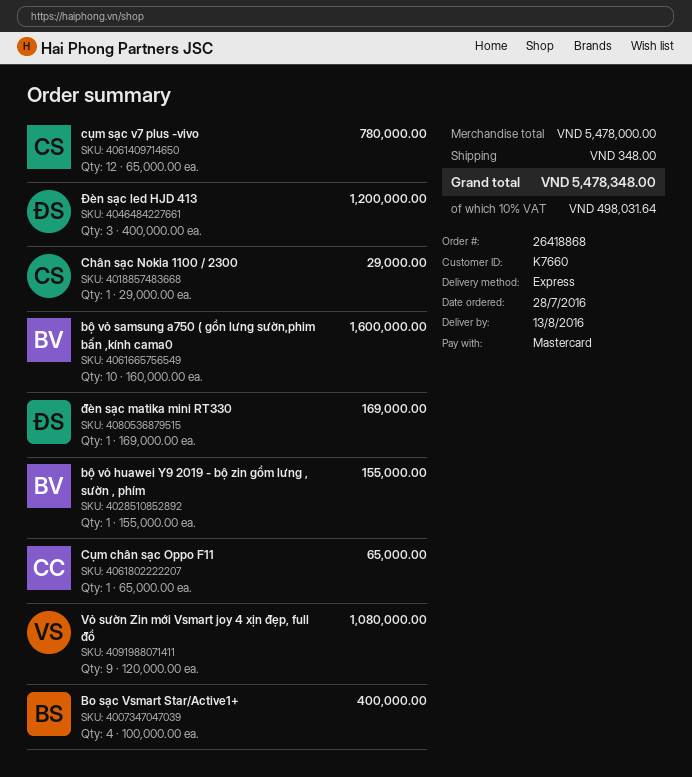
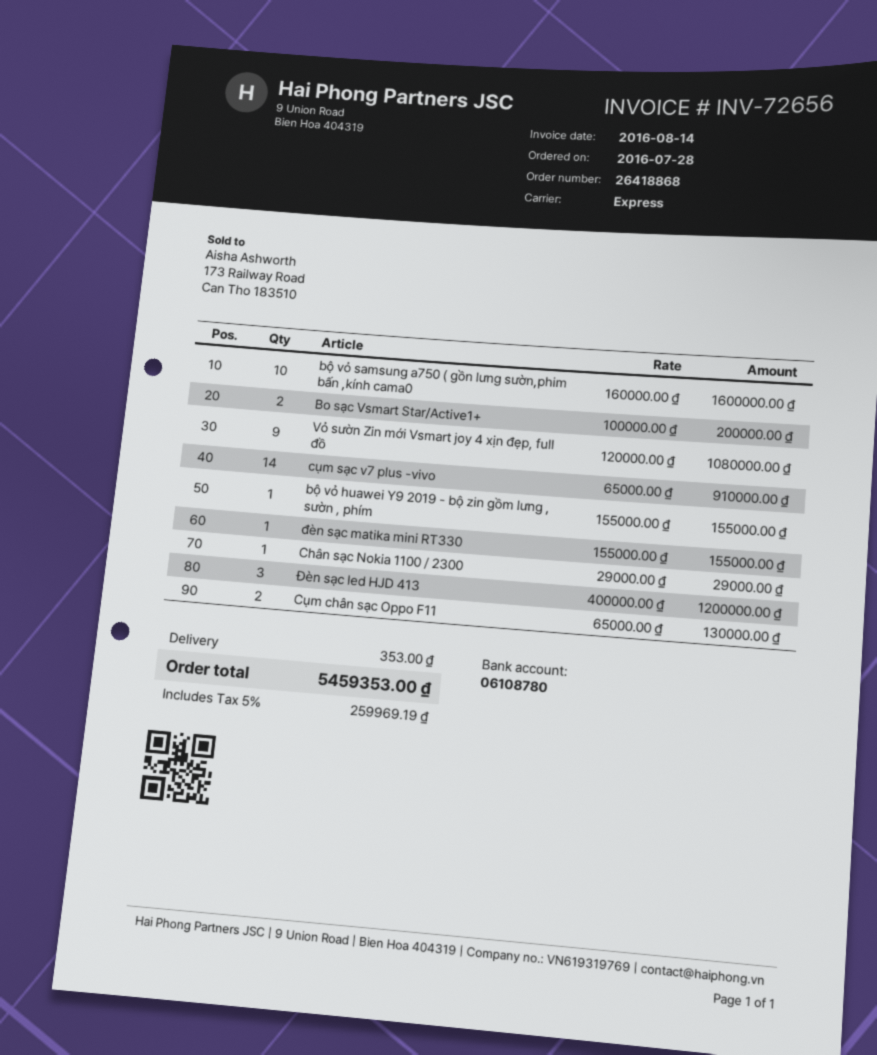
cụm sạc v7 plus -vivo: 12 x 65000.00 = 780000.00 -> 14 x 65000.00 = 910000.00
đèn sạc matika mini RT330: 1 x 169000.00 = 169000.00 -> 1 x 155000.00 = 155000.00
Cụm chân sạc Oppo F11: 1 x 65000.00 = 65000.00 -> 2 x 65000.00 = 130000.00
Bo sạc Vsmart Star/Active1+: 4 x 100000.00 = 400000.00 -> 2 x 100000.00 = 200000.00
shipping: 348.00 -> 353.00
tax: 10% = 498031.64 -> 5% = 259969.19
total: 5478348.00 -> 5459353.00

